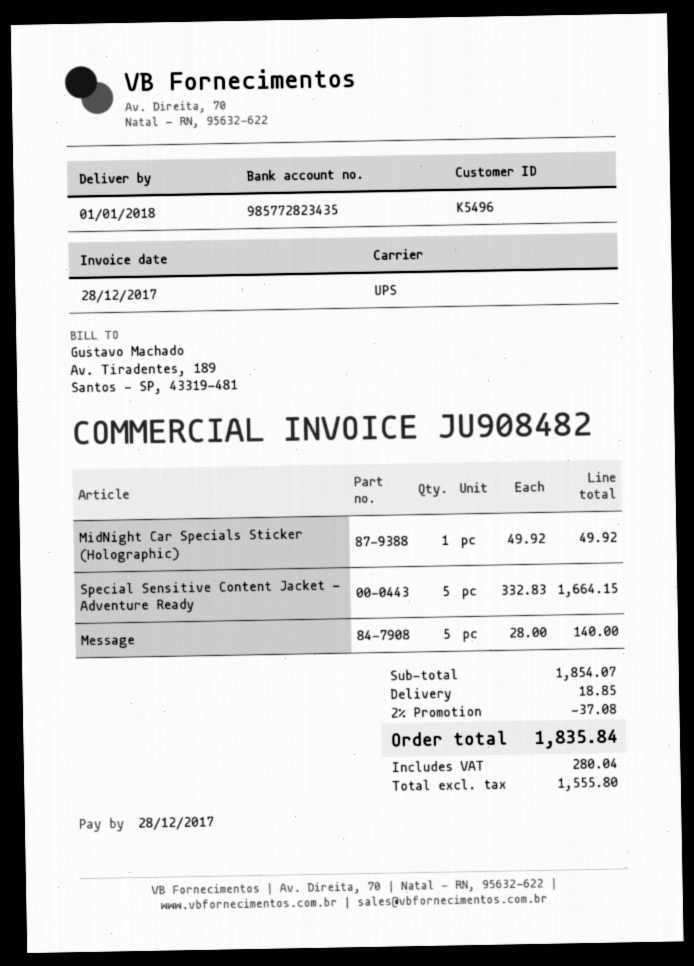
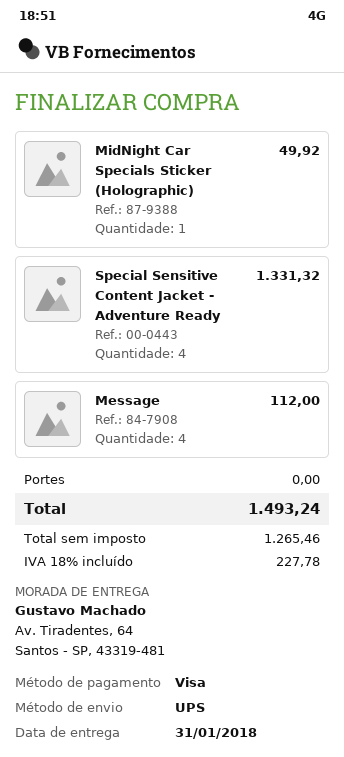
delivery date: 2018-01-01 -> 2018-01-31
Special Sensitive Content Jacket - Adventure Ready: 5 for 1664.15 -> 4 for 1331.32
Message: 5 for 140.00 -> 4 for 112.00
discount: 2% = 37.08 -> none
shipping: 18.85 -> 0.00
net: 1555.80 -> 1265.46
tax: 280.04 -> 227.78
total: 1835.84 -> 1493.24

